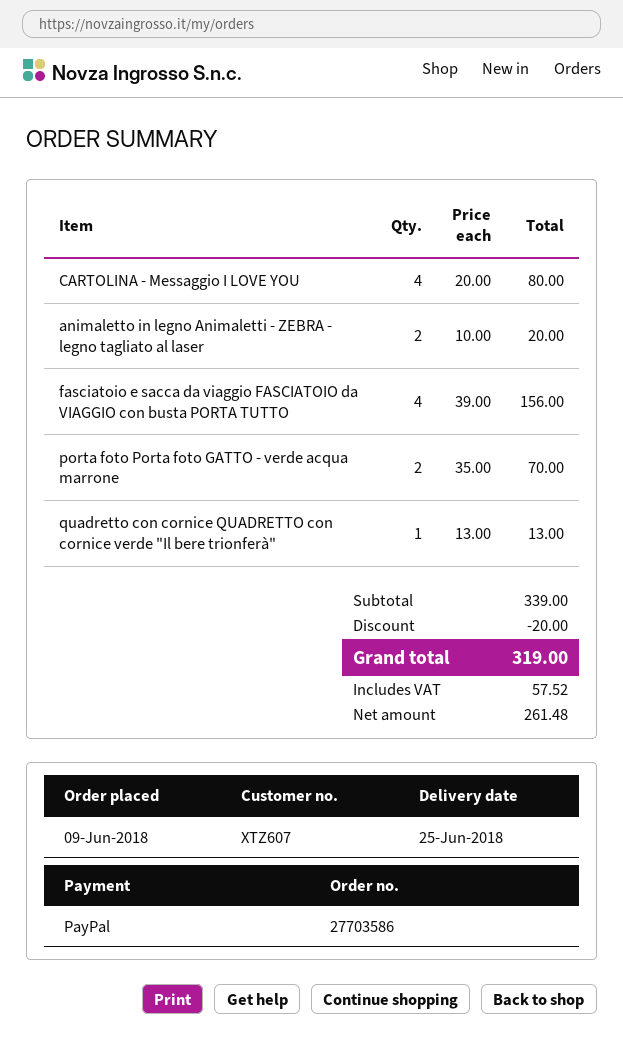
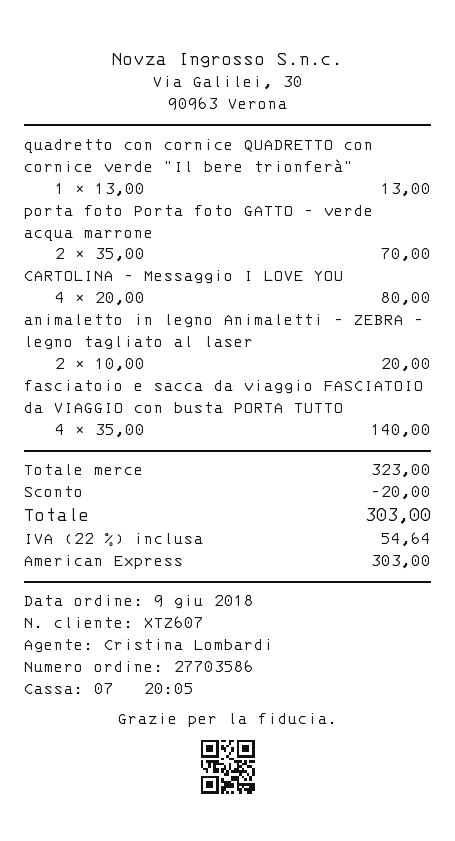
payment method: PayPal -> American Express
fasciatoio e sacca da viaggio FASCIATOIO da VIAGGIO con busta PORTA TUTTO: 4 x 39.00 = 156.00 -> 4 x 35.00 = 140.00
subtotal: 339.00 -> 323.00
tax: 57.52 -> 54.64
total: 319.00 -> 303.00

